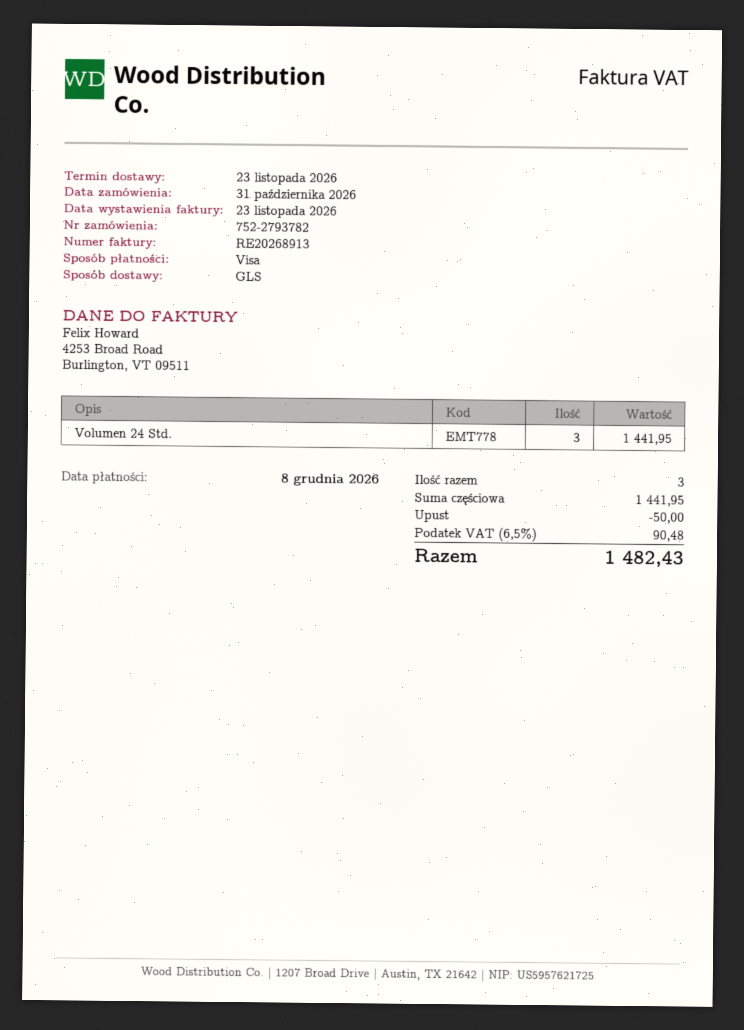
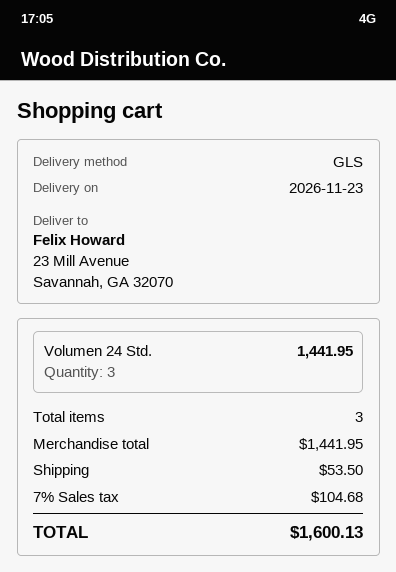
discount: 50.00 -> none
shipping: none -> 53.50
tax: 6.5% = 90.48 -> 7% = 104.68
total: 1482.43 -> 1600.13

